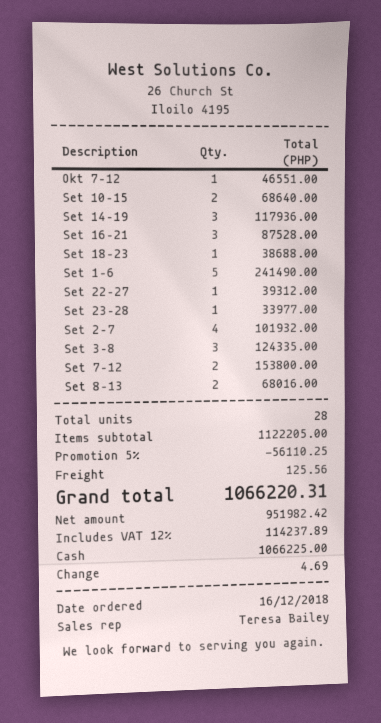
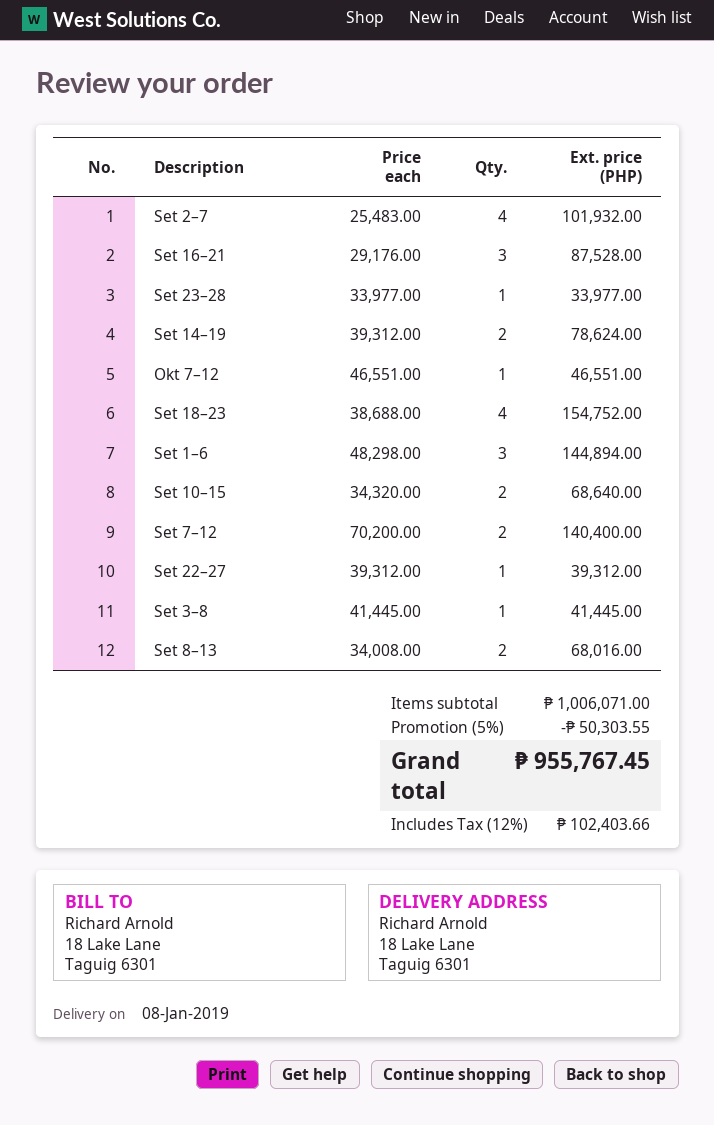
Set 14–19: 3 for 117936.00 -> 2 for 78624.00
Set 18–23: 1 for 38688.00 -> 4 for 154752.00
Set 1–6: 5 for 241490.00 -> 3 for 144894.00
Set 3–8: 3 for 124335.00 -> 1 for 41445.00
Set 7–12: 2 for 153800.00 -> 2 for 140400.00
subtotal: 1122205.00 -> 1006071.00
discount: 5% = 56110.25 -> 5% = 50303.55
shipping: 125.56 -> none
tax: 12% = 114237.89 -> 12% = 102403.66
total: 1066220.31 -> 955767.45

